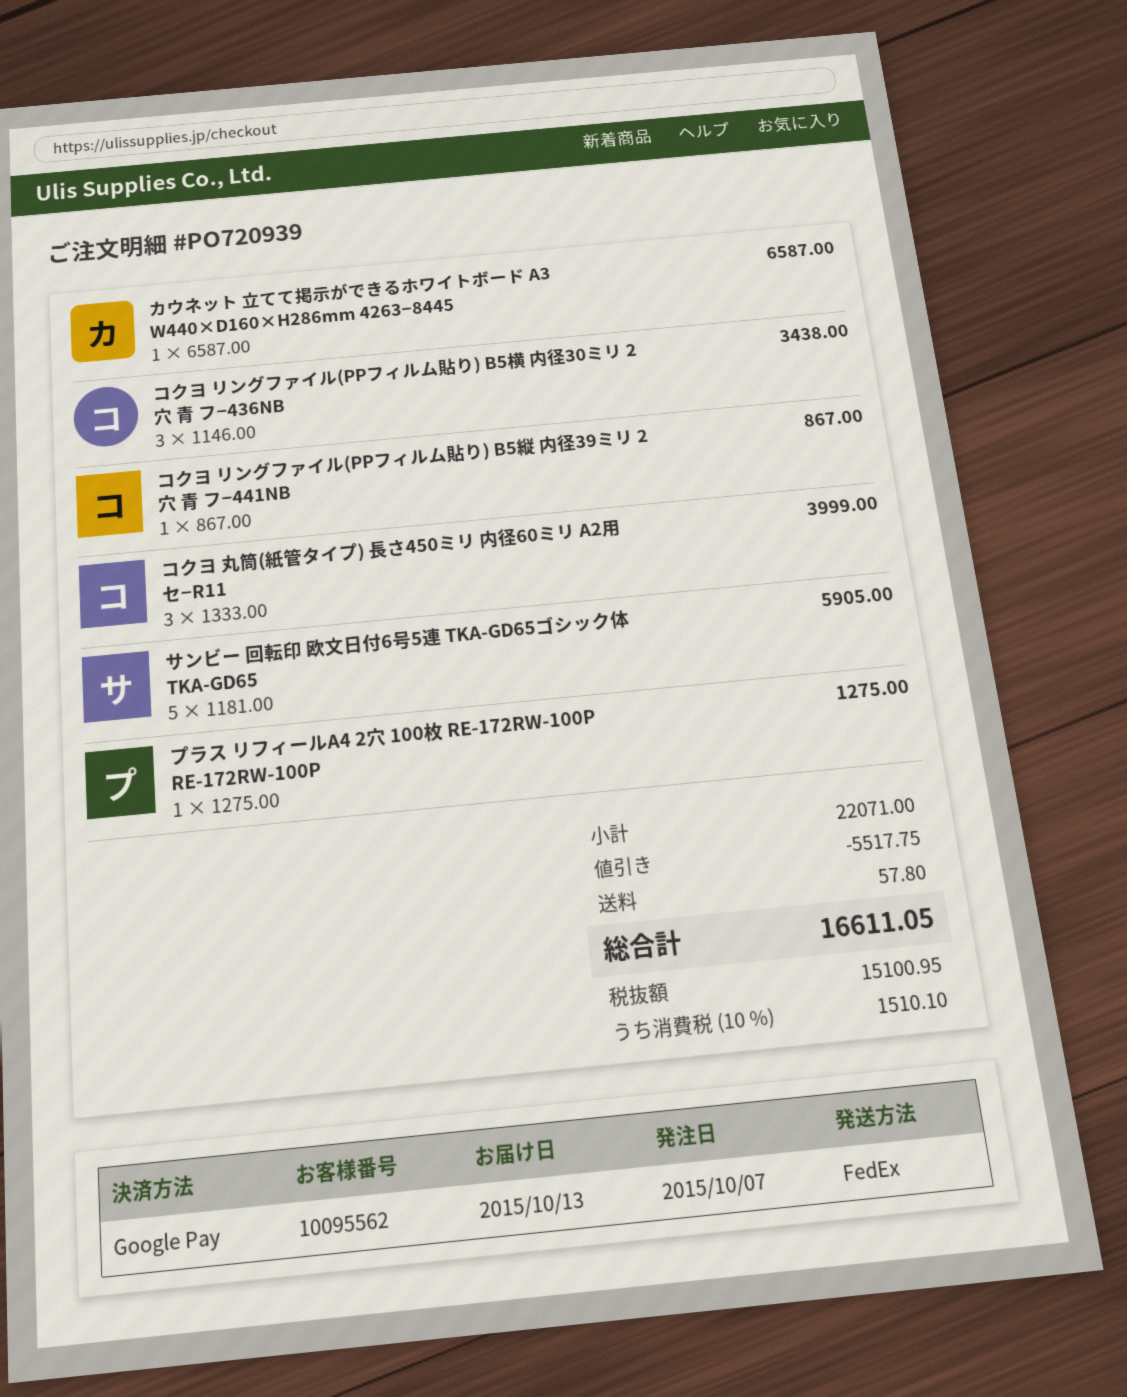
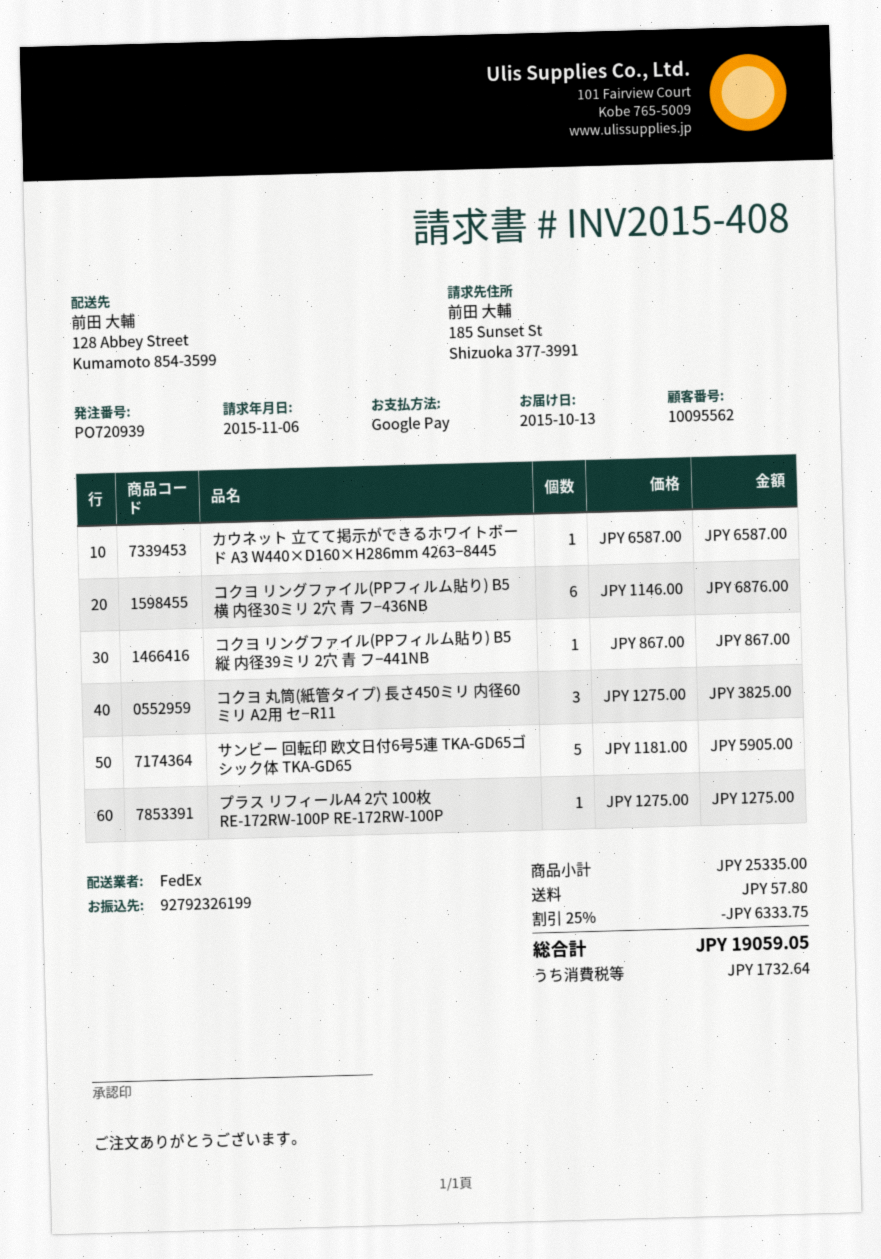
コクヨ リングファイル(PPフィルム貼り) B5横 内径30ミリ 2穴 青 フ−436NB: 3 x 1146.00 = 3438.00 -> 6 x 1146.00 = 6876.00
コクヨ 丸筒(紙管タイプ) 長さ450ミリ 内径60ミリ A2用 セ−R11: 3 x 1333.00 = 3999.00 -> 3 x 1275.00 = 3825.00
subtotal: 22071.00 -> 25335.00
discount: 5517.75 -> 6333.75
tax: 1510.10 -> 1732.64
total: 16611.05 -> 19059.05

